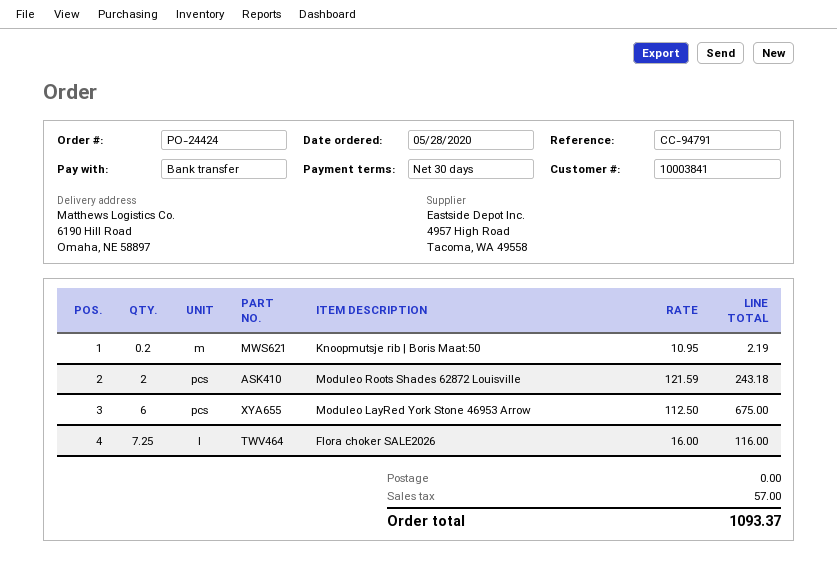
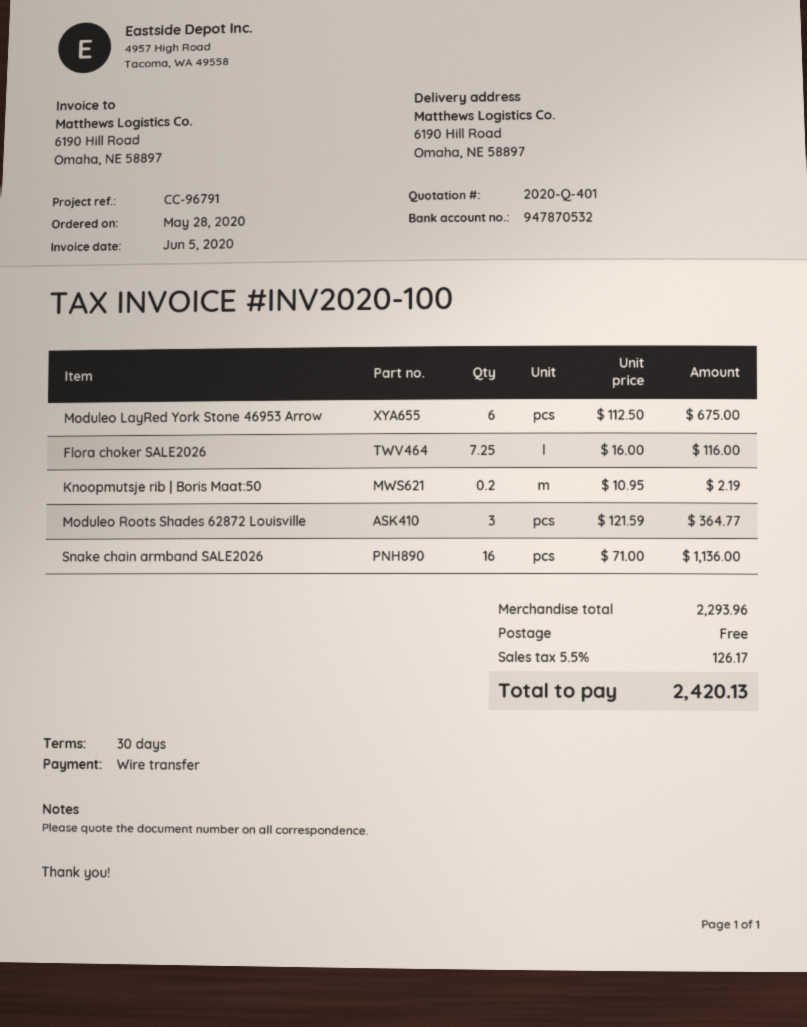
reference: CC-94791 -> CC-96791
Moduleo Roots Shades 62872 Louisville: 2 x 121.59 = 243.18 -> 3 x 121.59 = 364.77
Snake chain armband SALE2026: none -> 16 x 71.00 = 1136.00
tax: 57.00 -> 126.17
total: 1093.37 -> 2420.13

